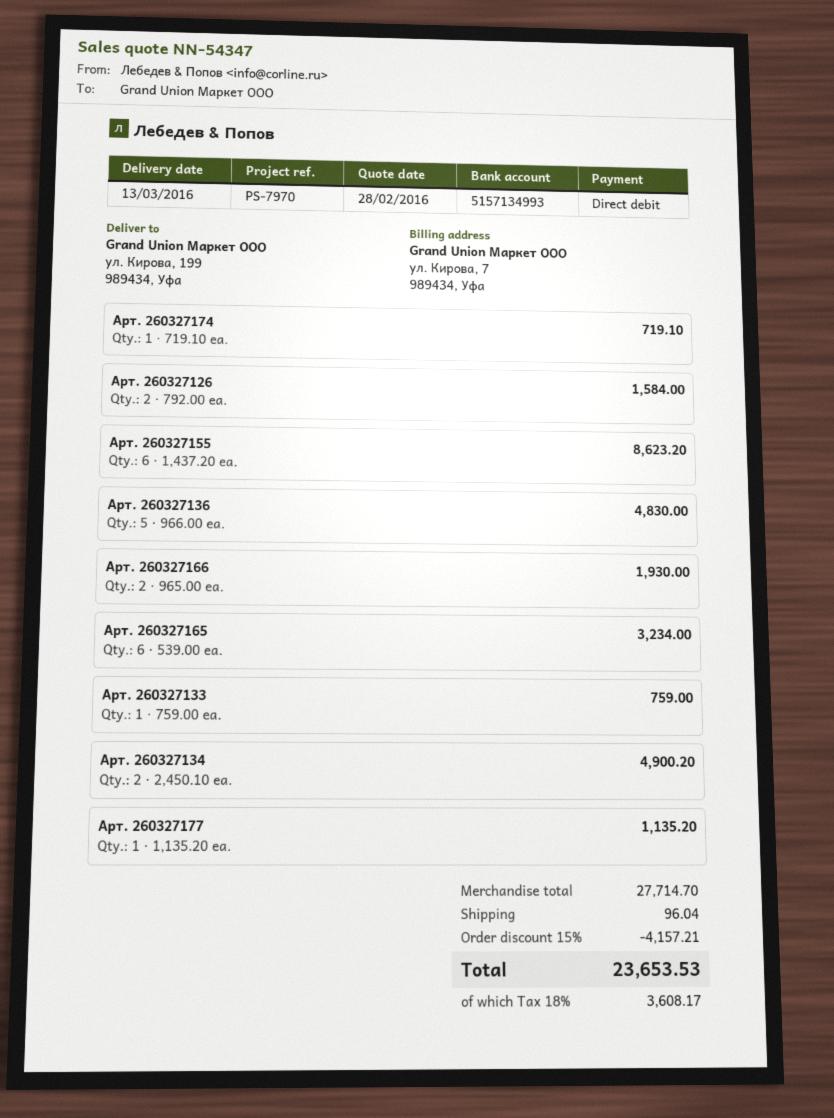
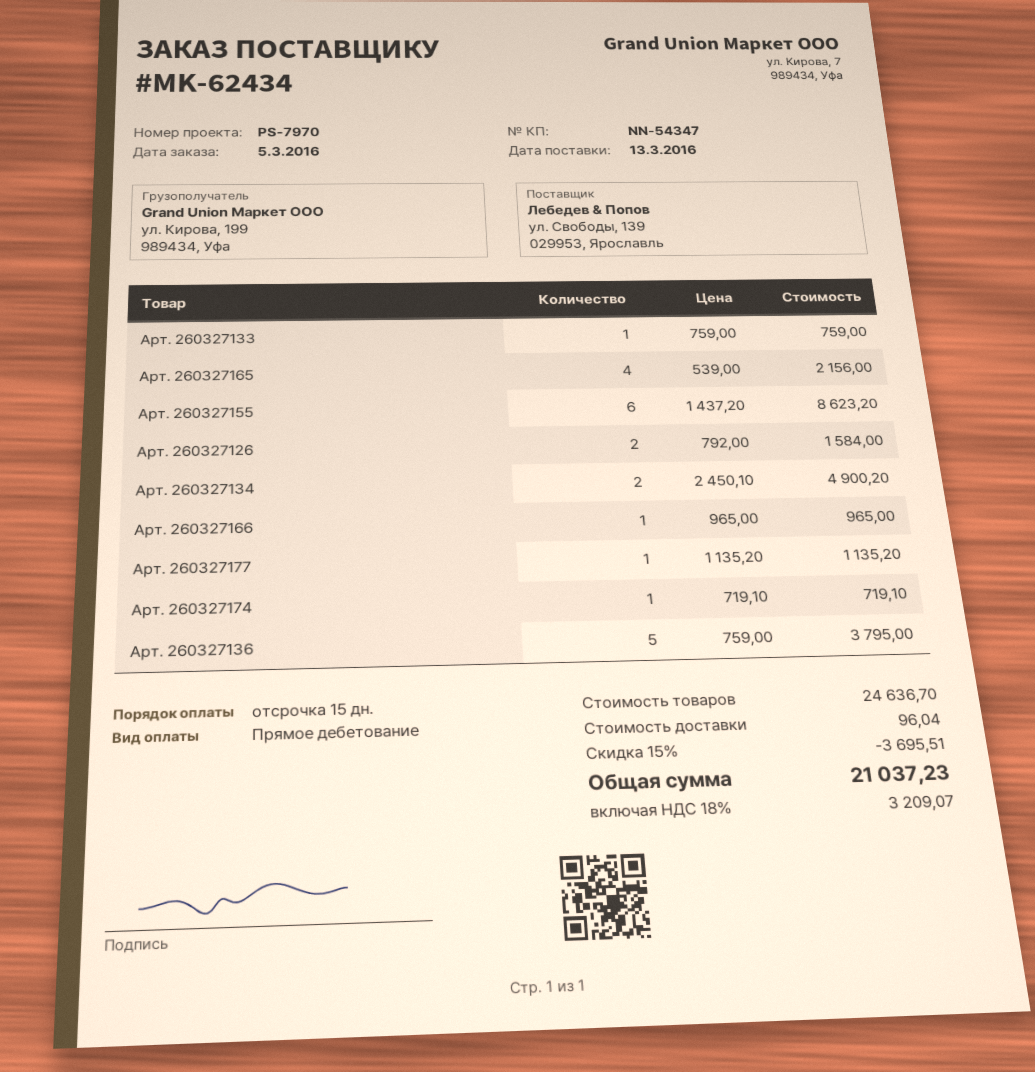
Арт. 260327136: 5 x 966.00 = 4830.00 -> 5 x 759.00 = 3795.00
Арт. 260327166: 2 x 965.00 = 1930.00 -> 1 x 965.00 = 965.00
Арт. 260327165: 6 x 539.00 = 3234.00 -> 4 x 539.00 = 2156.00
subtotal: 27714.70 -> 24636.70
discount: 15% = 4157.21 -> 15% = 3695.51
tax: 18% = 3608.17 -> 18% = 3209.07
total: 23653.53 -> 21037.23

